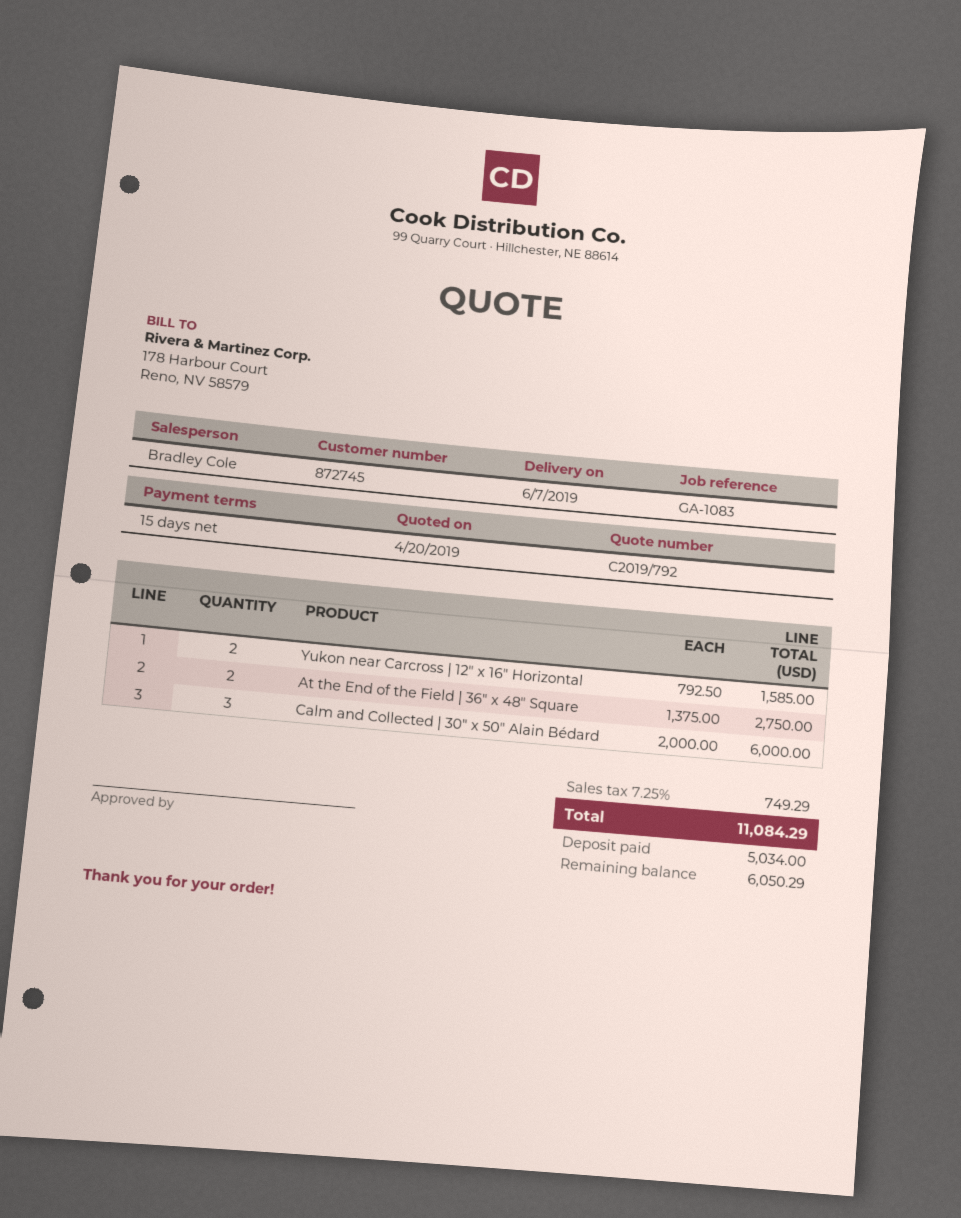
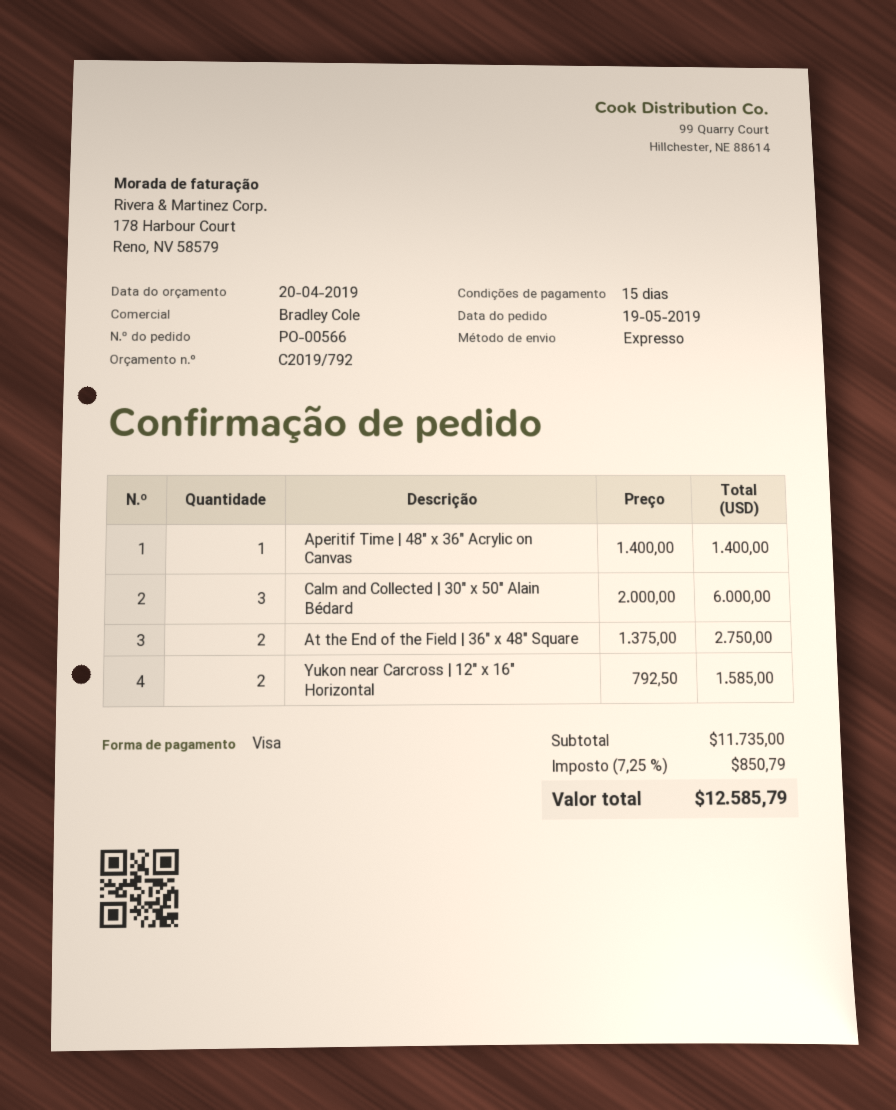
Aperitif Time | 48" x 36" Acrylic on Canvas: none -> 1 x 1400.00 = 1400.00
tax: 7.25% = 749.29 -> 7.25% = 850.79
total: 11084.29 -> 12585.79

